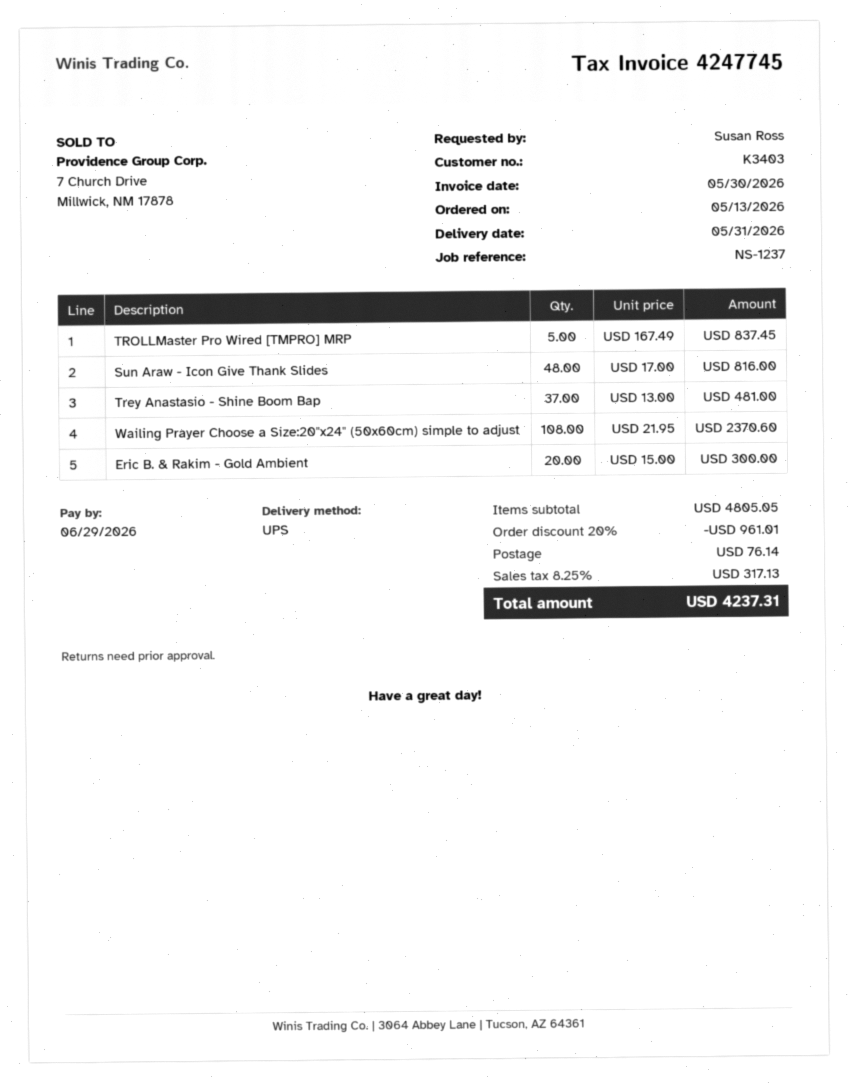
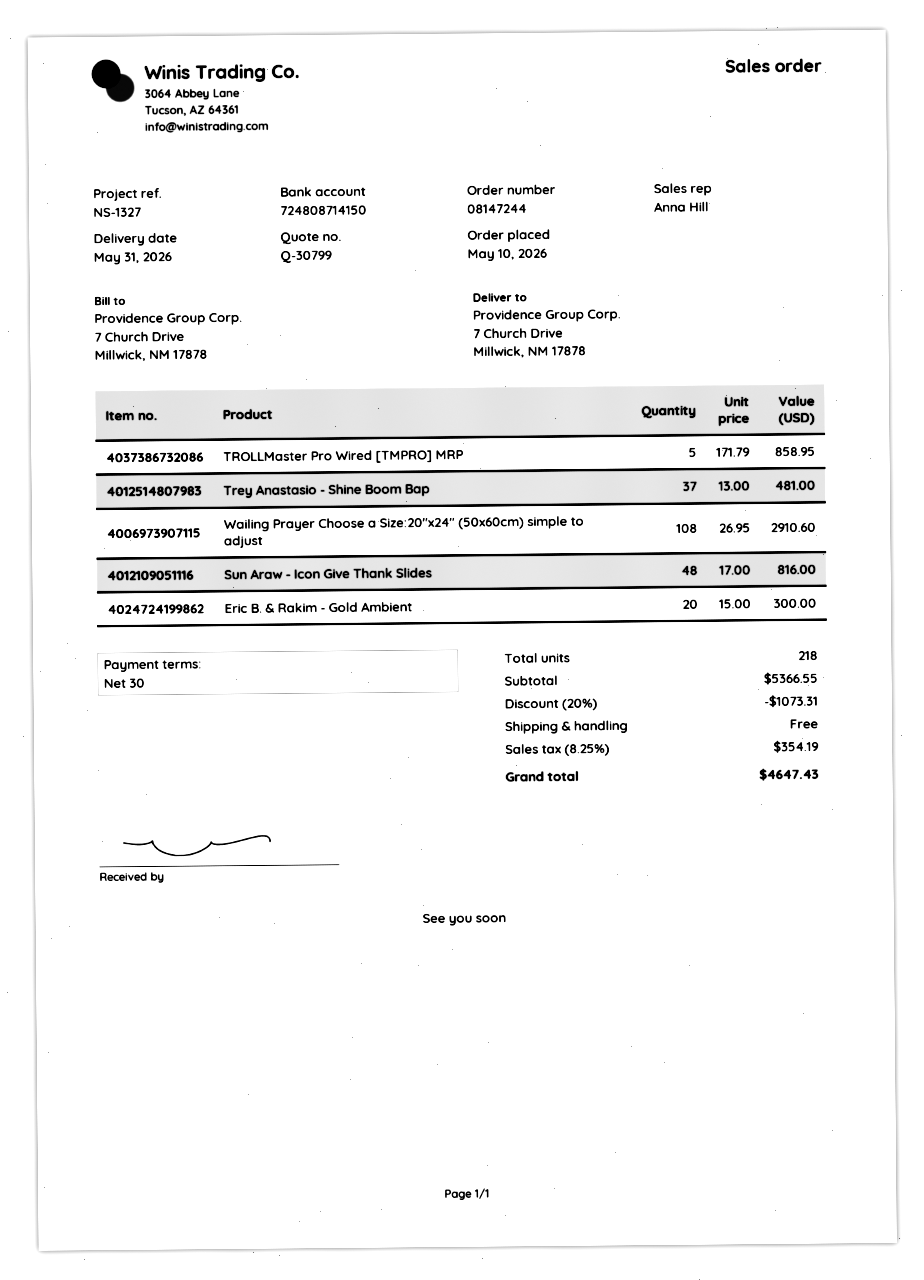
order date: 2026-05-13 -> 2026-05-10
reference: NS-1237 -> NS-1327
TROLLMaster Pro Wired [TMPRO] MRP: 5 x 167.49 = 837.45 -> 5 x 171.79 = 858.95
Wailing Prayer Choose a Size:20"x24" (50x60cm) simple to adjust: 108 x 21.95 = 2370.60 -> 108 x 26.95 = 2910.60
subtotal: 4805.05 -> 5366.55
discount: 20% = 961.01 -> 20% = 1073.31
shipping: 76.14 -> 0.00
tax: 8.25% = 317.13 -> 8.25% = 354.19
total: 4237.31 -> 4647.43

